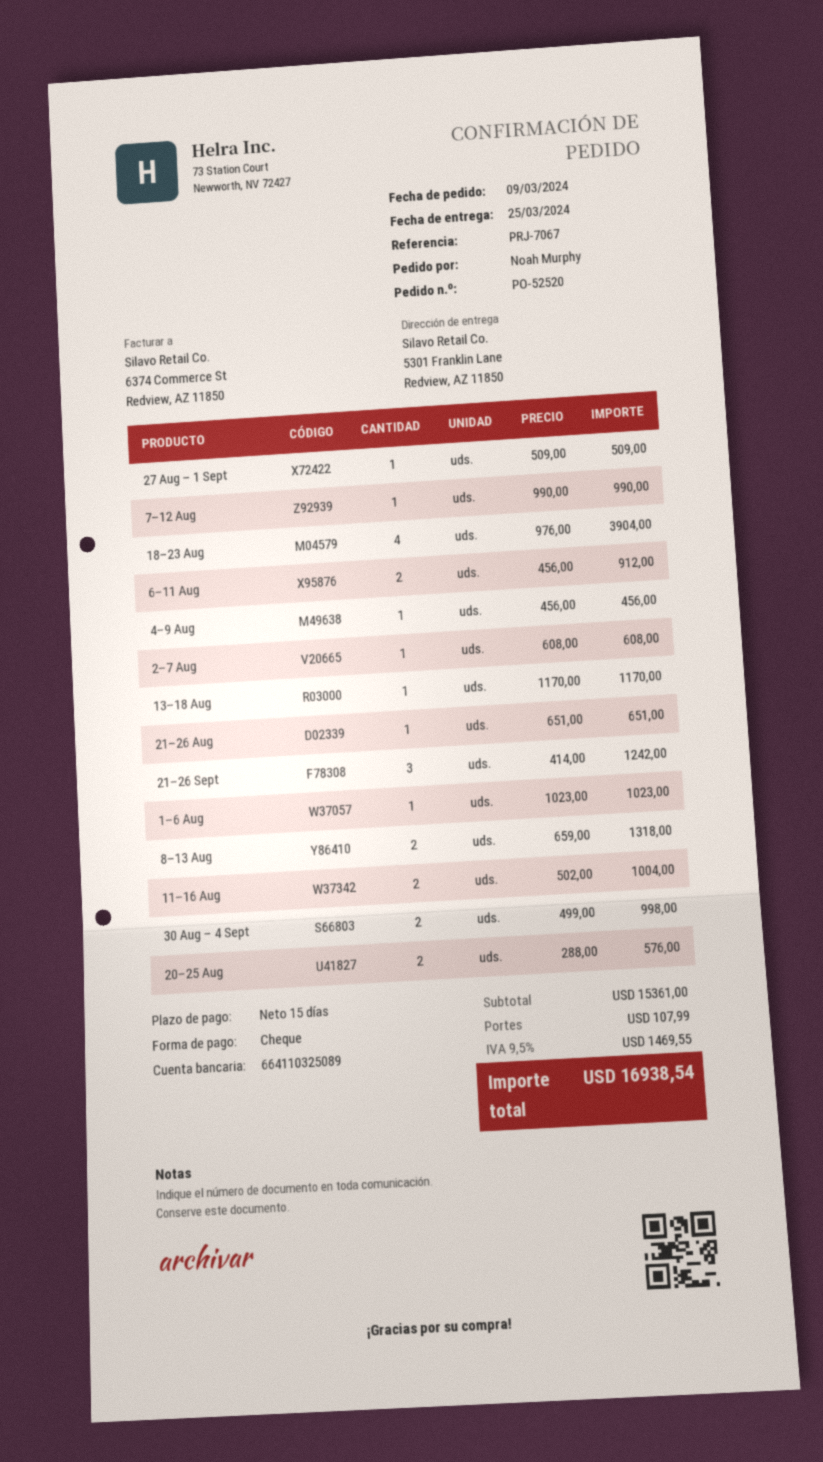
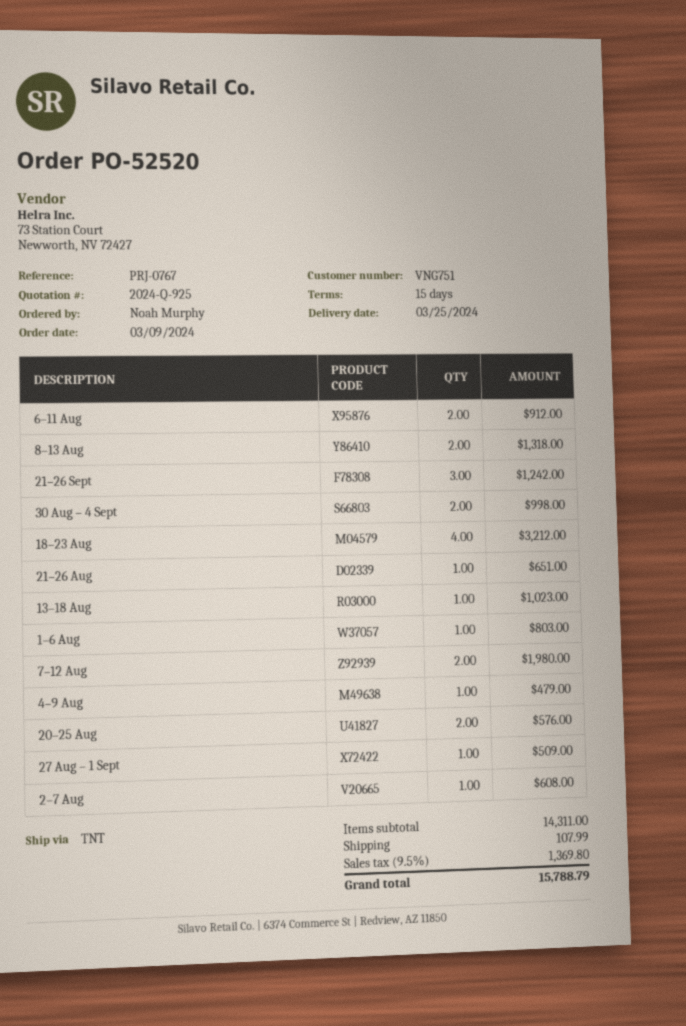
reference: PRJ-7067 -> PRJ-0767
7–12 Aug: 1 for 990.00 -> 2 for 1980.00
18–23 Aug: 4 for 3904.00 -> 4 for 3212.00
4–9 Aug: 1 for 456.00 -> 1 for 479.00
13–18 Aug: 1 for 1170.00 -> 1 for 1023.00
1–6 Aug: 1 for 1023.00 -> 1 for 803.00
11–16 Aug: 2 for 1004.00 -> none
subtotal: 15361.00 -> 14311.00
tax: 9.5% = 1469.55 -> 9.5% = 1369.80
total: 16938.54 -> 15788.79

